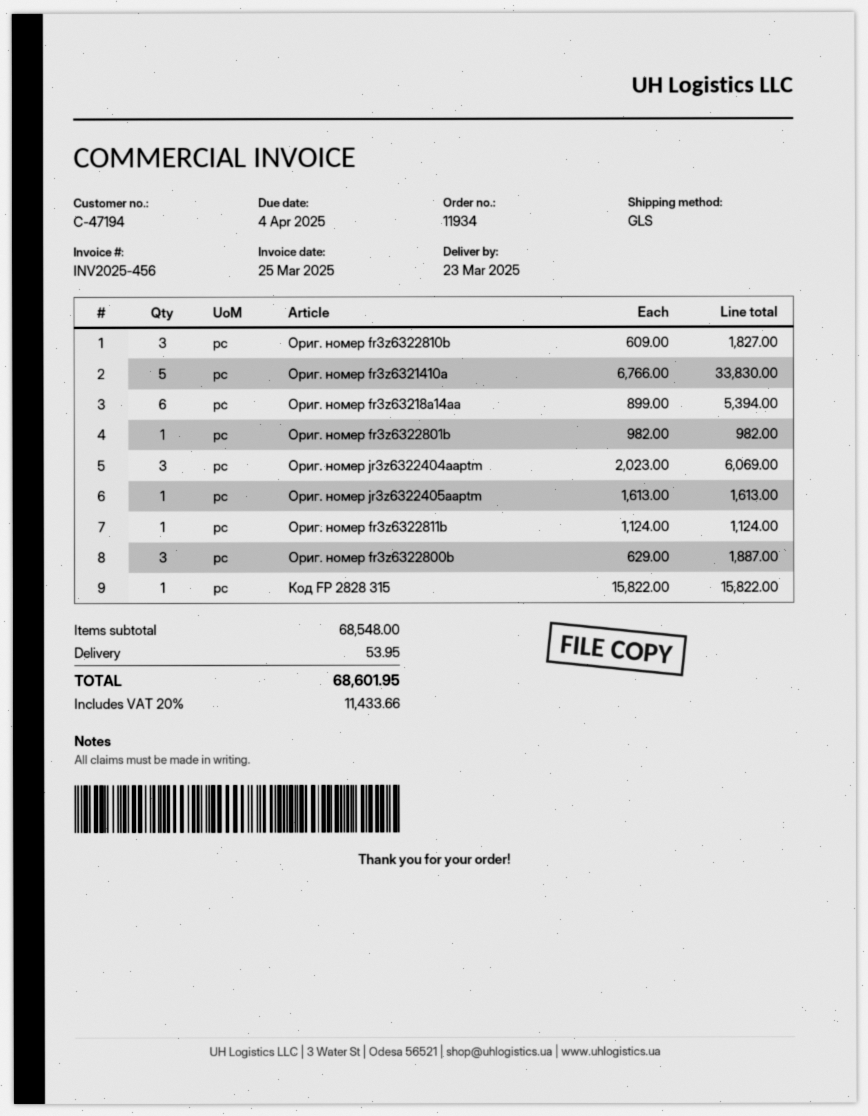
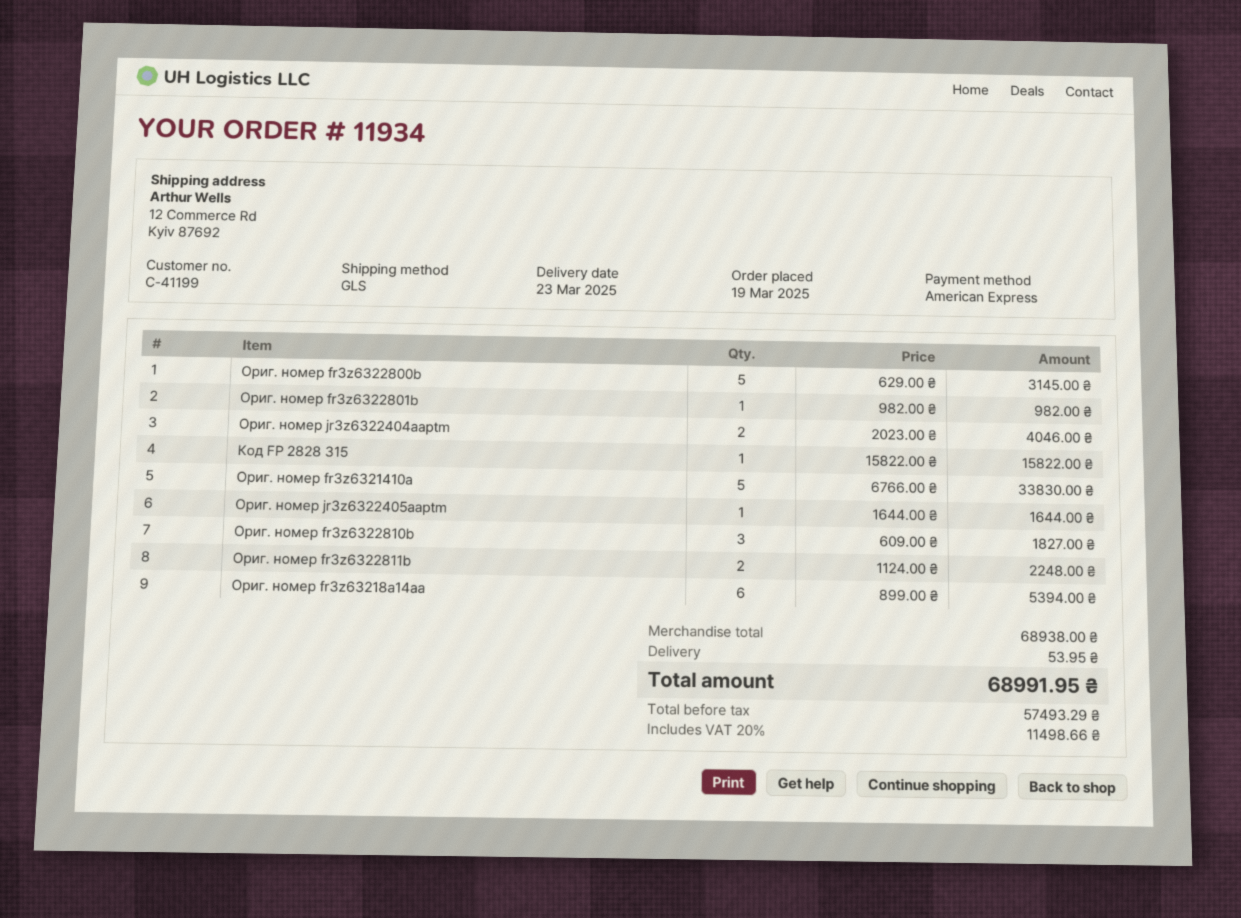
customer number: C-47194 -> C-41199
Ориг. номер jr3z6322404aaptm: 3 x 2023.00 = 6069.00 -> 2 x 2023.00 = 4046.00
Ориг. номер jr3z6322405aaptm: 1 x 1613.00 = 1613.00 -> 1 x 1644.00 = 1644.00
Ориг. номер fr3z6322811b: 1 x 1124.00 = 1124.00 -> 2 x 1124.00 = 2248.00
Ориг. номер fr3z6322800b: 3 x 629.00 = 1887.00 -> 5 x 629.00 = 3145.00
subtotal: 68548.00 -> 68938.00
tax: 20% = 11433.66 -> 20% = 11498.66
total: 68601.95 -> 68991.95

